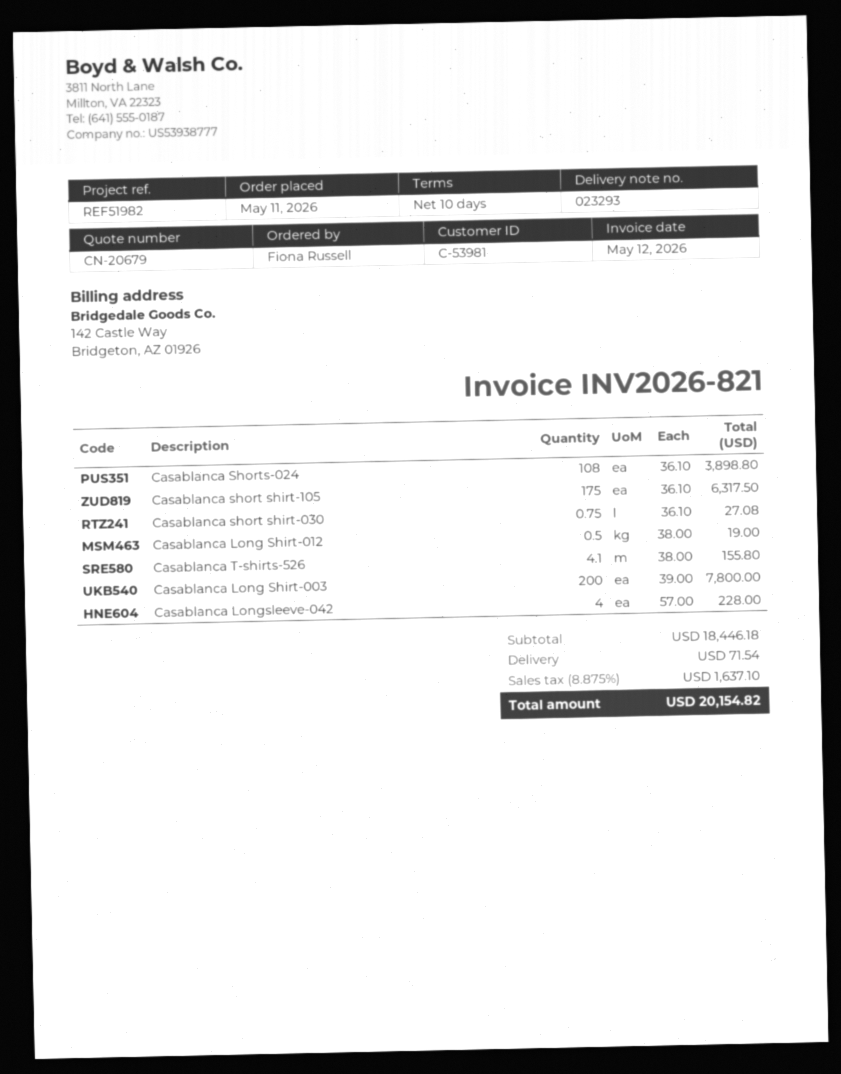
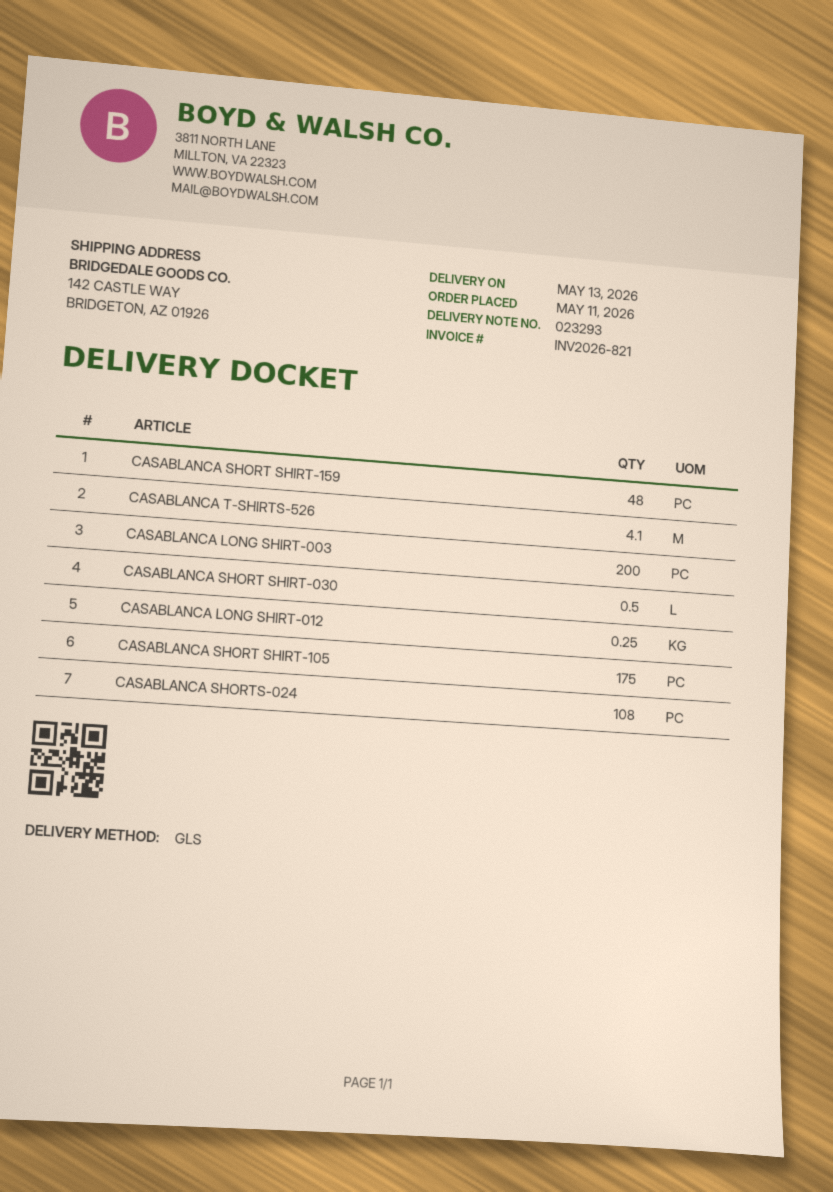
Casablanca short shirt-030: 0.75 -> 0.5
Casablanca Long Shirt-012: 0.5 -> 0.25
Casablanca Longsleeve-042: 4 -> none
CASABLANCA SHORT SHIRT-159: none -> 48

